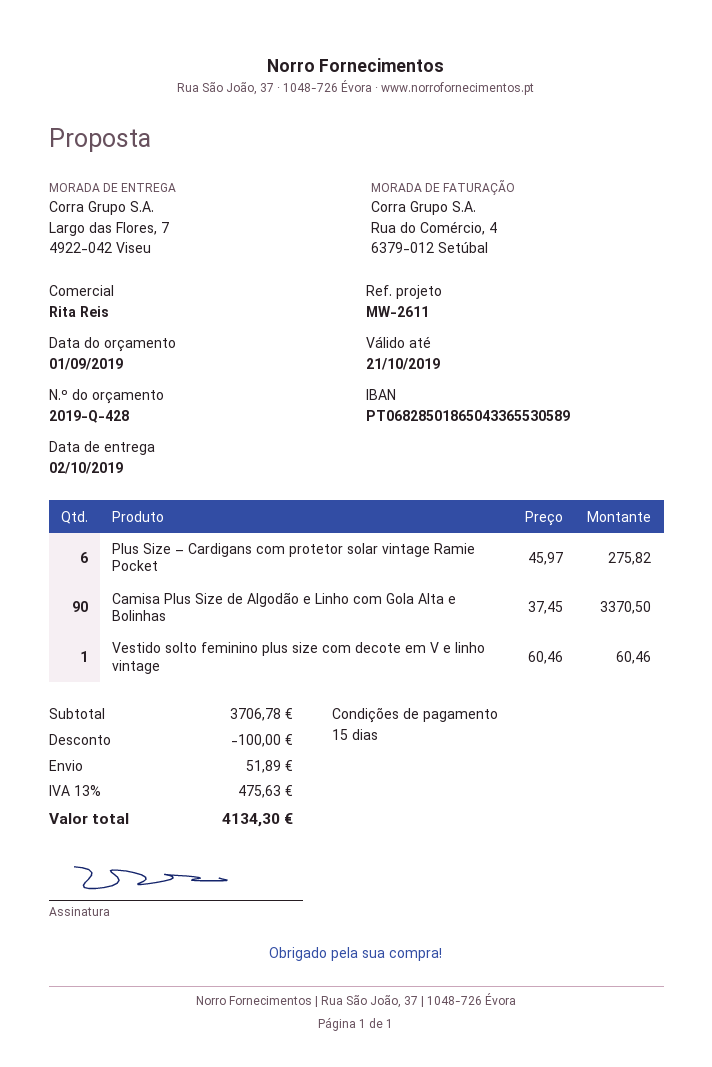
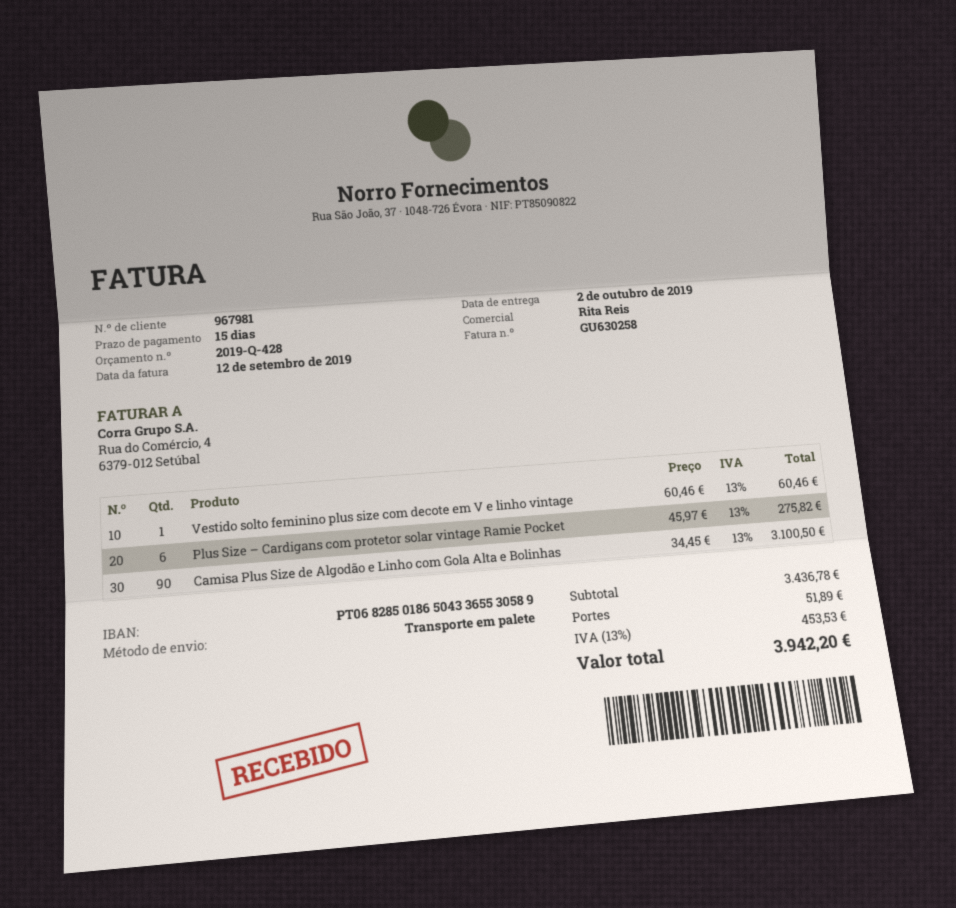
Camisa Plus Size de Algodão e Linho com Gola Alta e Bolinhas: 90 x 37.45 = 3370.50 -> 90 x 34.45 = 3100.50
subtotal: 3706.78 -> 3436.78
discount: 100.00 -> none
tax: 13% = 475.63 -> 13% = 453.53
total: 4134.30 -> 3942.20

